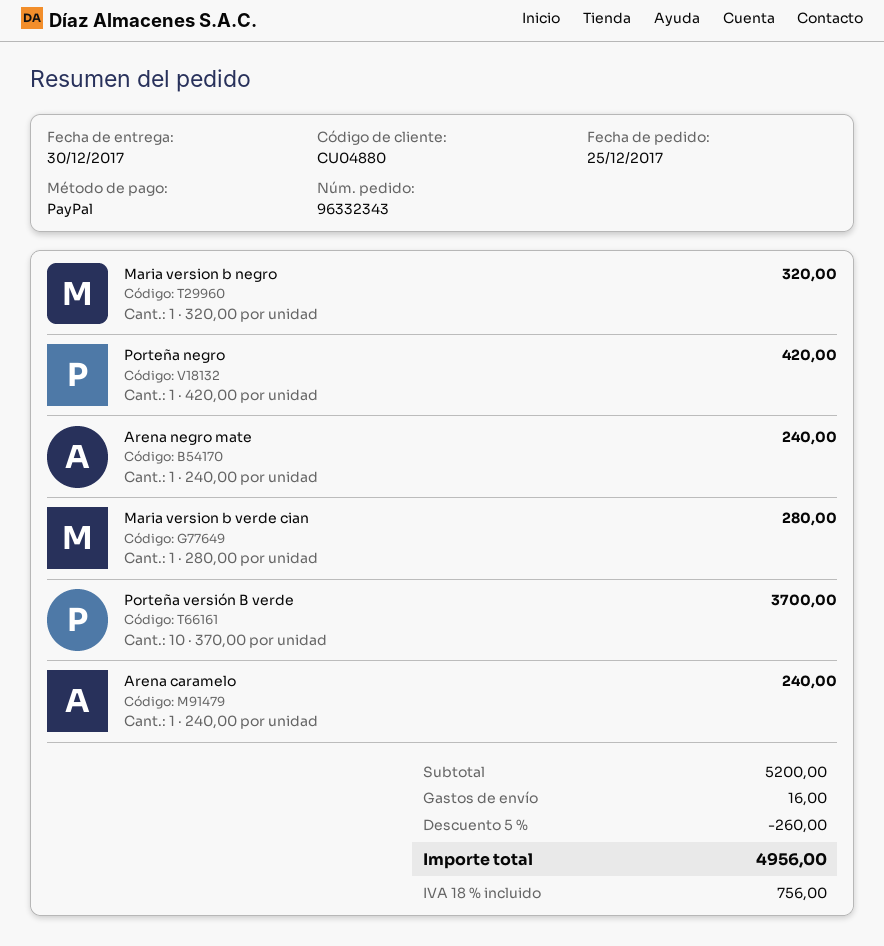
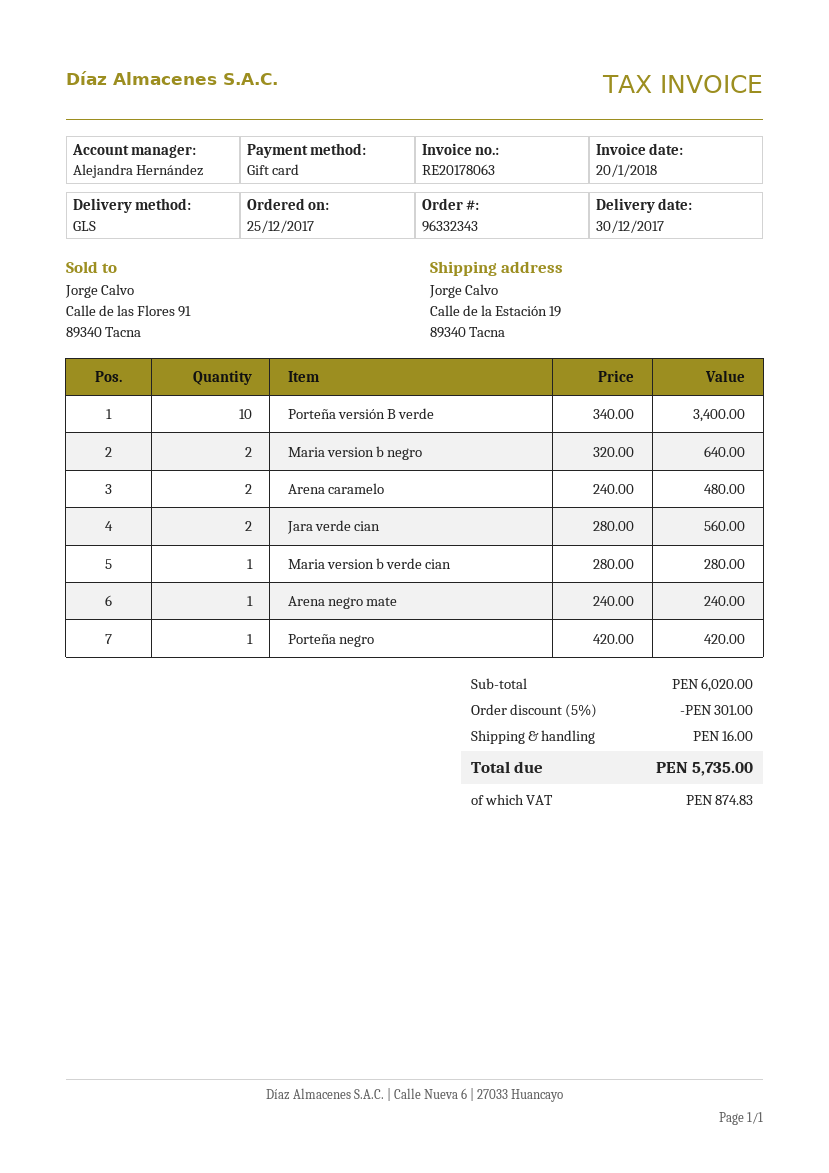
payment method: PayPal -> gift card
Maria version b negro: 1 x 320.00 = 320.00 -> 2 x 320.00 = 640.00
Porteña versión B verde: 10 x 370.00 = 3700.00 -> 10 x 340.00 = 3400.00
Arena caramelo: 1 x 240.00 = 240.00 -> 2 x 240.00 = 480.00
Jara verde cian: none -> 2 x 280.00 = 560.00
subtotal: 5200.00 -> 6020.00
discount: 5% = 260.00 -> 5% = 301.00
tax: 756.00 -> 874.83
total: 4956.00 -> 5735.00

